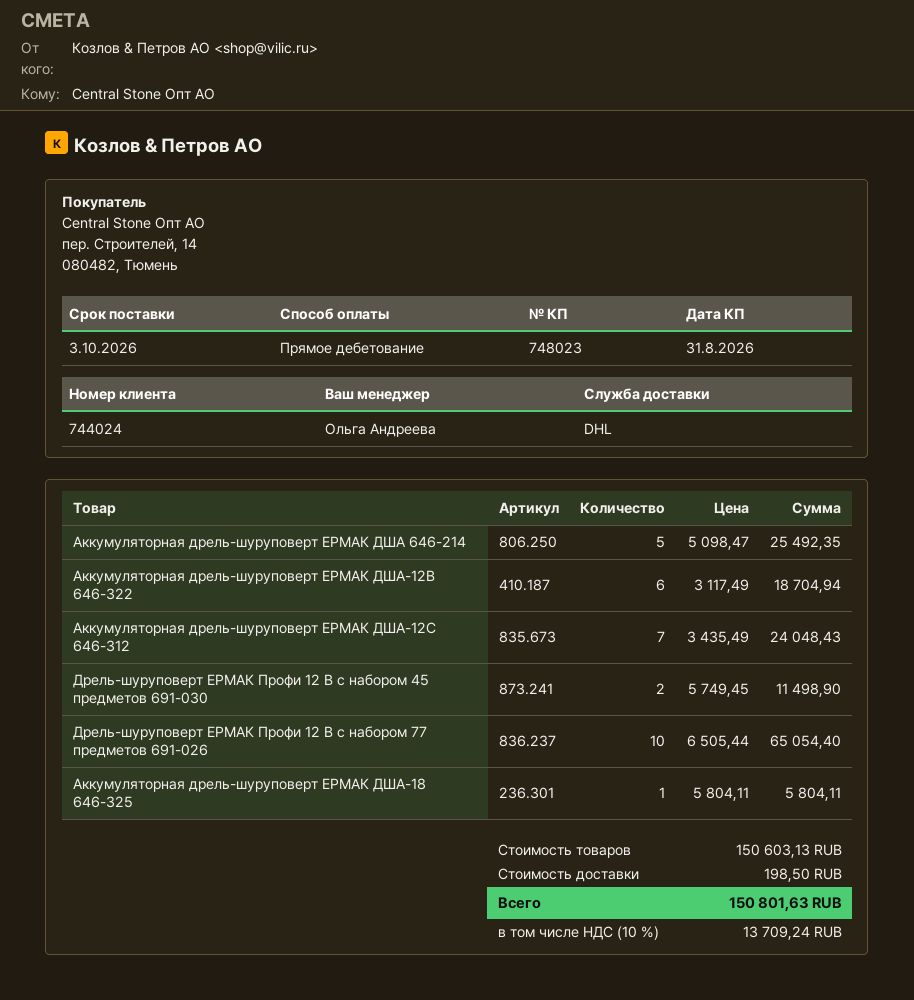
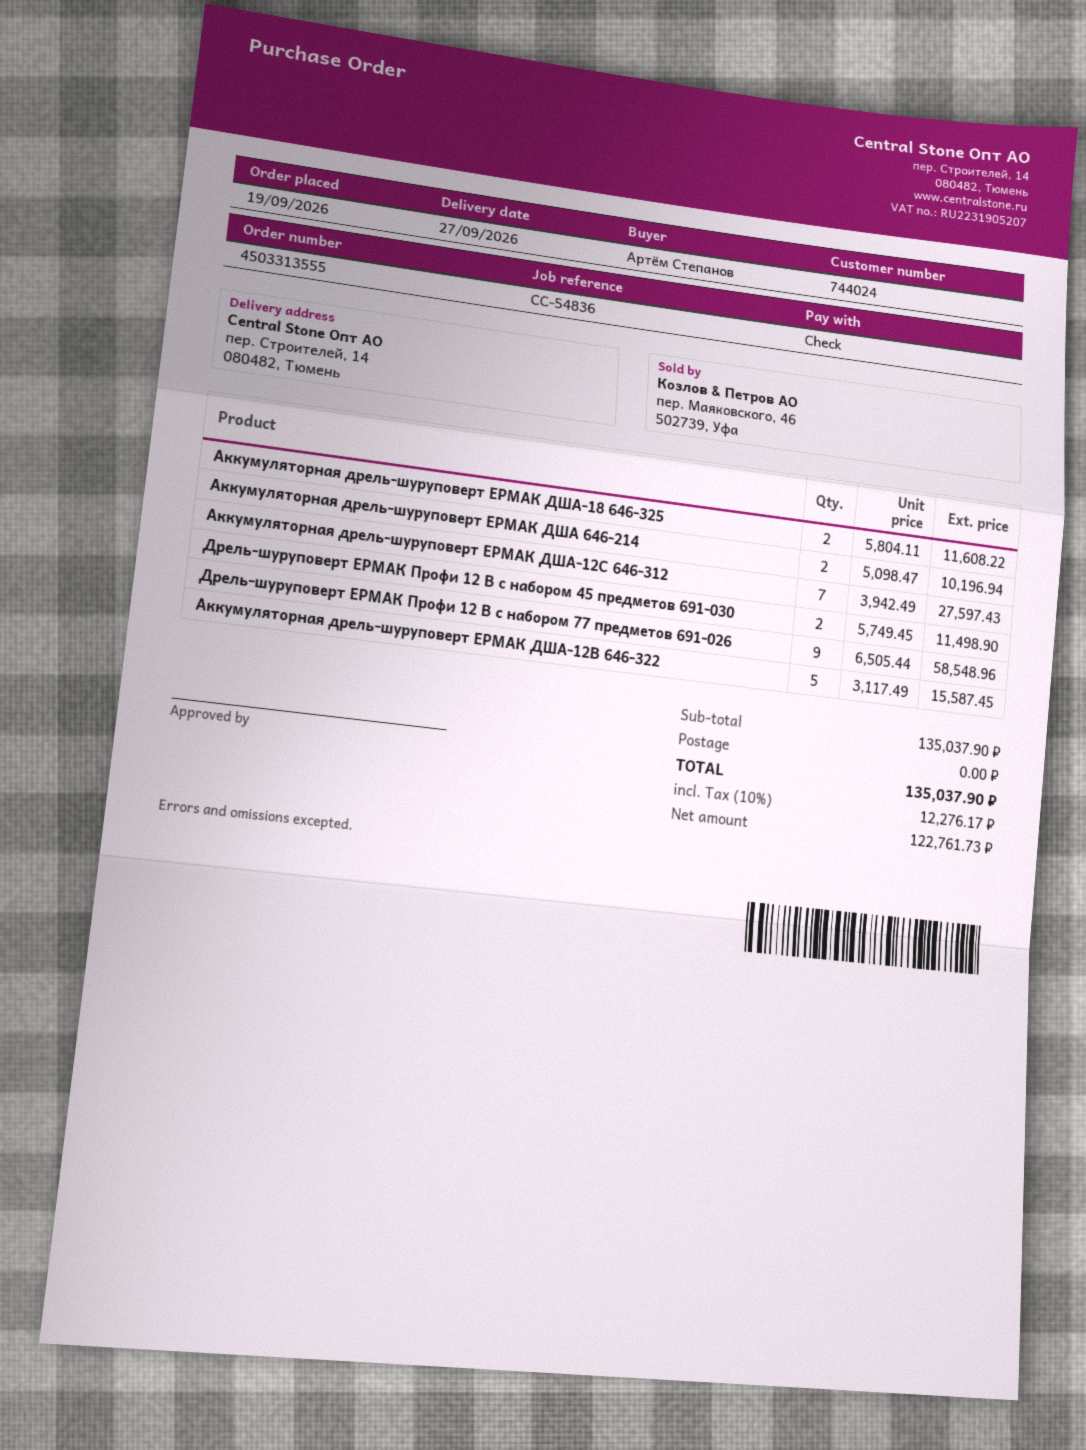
delivery date: 2026-10-03 -> 2026-09-27
payment method: direct debit -> cheque
Аккумуляторная дрель-шуруповерт ЕРМАК ДША 646-214: 5 x 5098.47 = 25492.35 -> 2 x 5098.47 = 10196.94
Аккумуляторная дрель-шуруповерт ЕРМАК ДША-12В 646-322: 6 x 3117.49 = 18704.94 -> 5 x 3117.49 = 15587.45
Аккумуляторная дрель-шуруповерт ЕРМАК ДША-12C 646-312: 7 x 3435.49 = 24048.43 -> 7 x 3942.49 = 27597.43
Дрель-шуруповерт ЕРМАК Профи 12 В с набором 77 предметов 691-026: 10 x 6505.44 = 65054.40 -> 9 x 6505.44 = 58548.96
Аккумуляторная дрель-шуруповерт ЕРМАК ДША-18 646-325: 1 x 5804.11 = 5804.11 -> 2 x 5804.11 = 11608.22
subtotal: 150603.13 -> 135037.90
shipping: 198.50 -> 0.00
tax: 10% = 13709.24 -> 10% = 12276.17
total: 150801.63 -> 135037.90

